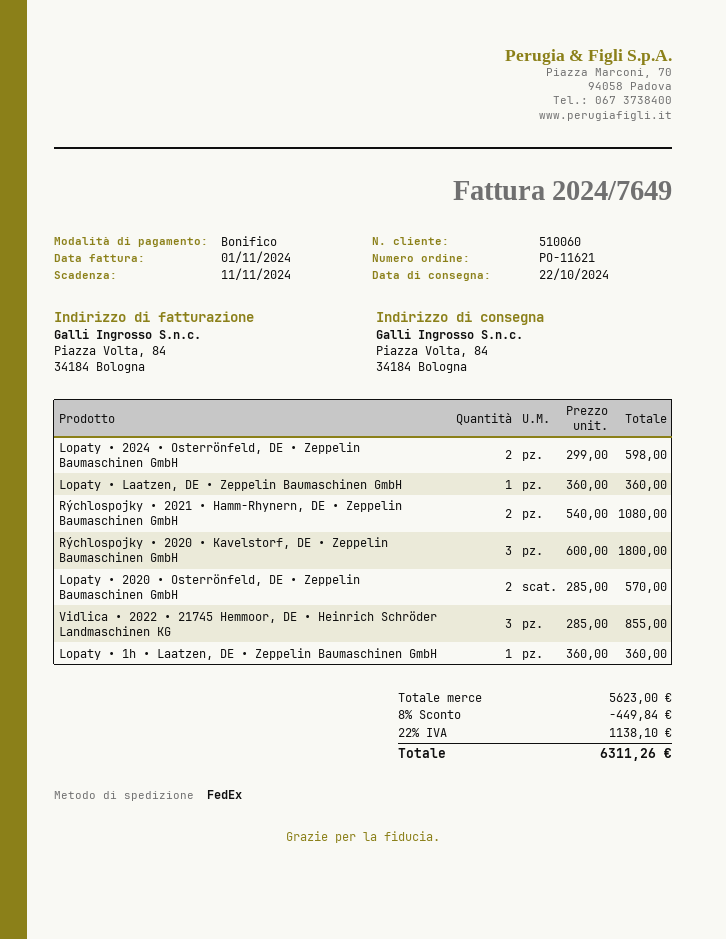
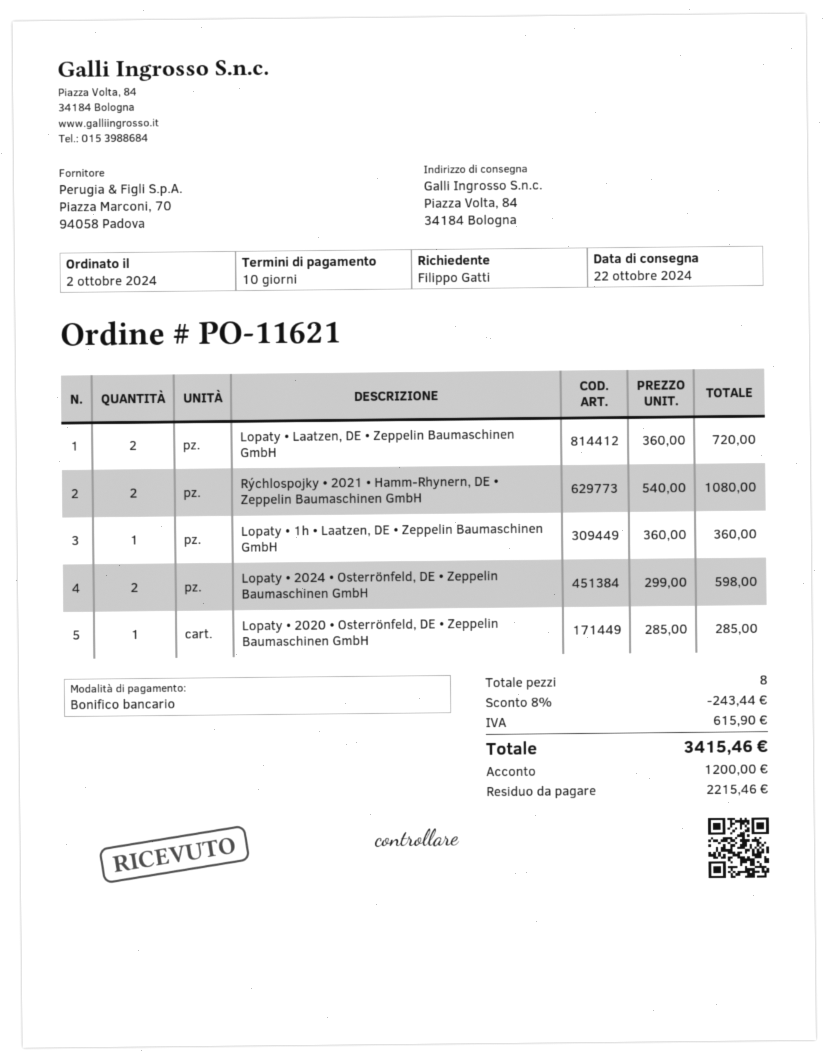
Lopaty • Laatzen, DE • Zeppelin Baumaschinen GmbH: 1 x 360.00 = 360.00 -> 2 x 360.00 = 720.00
Rýchlospojky • 2020 • Kavelstorf, DE • Zeppelin Baumaschinen GmbH: 3 x 600.00 = 1800.00 -> none
Lopaty • 2020 • Osterrönfeld, DE • Zeppelin Baumaschinen GmbH: 2 x 285.00 = 570.00 -> 1 x 285.00 = 285.00
Vidlica • 2022 • 21745 Hemmoor, DE • Heinrich Schröder Landmaschinen KG: 3 x 285.00 = 855.00 -> none
discount: 8% = 449.84 -> 8% = 243.44
tax: 1138.10 -> 615.90
total: 6311.26 -> 3415.46

